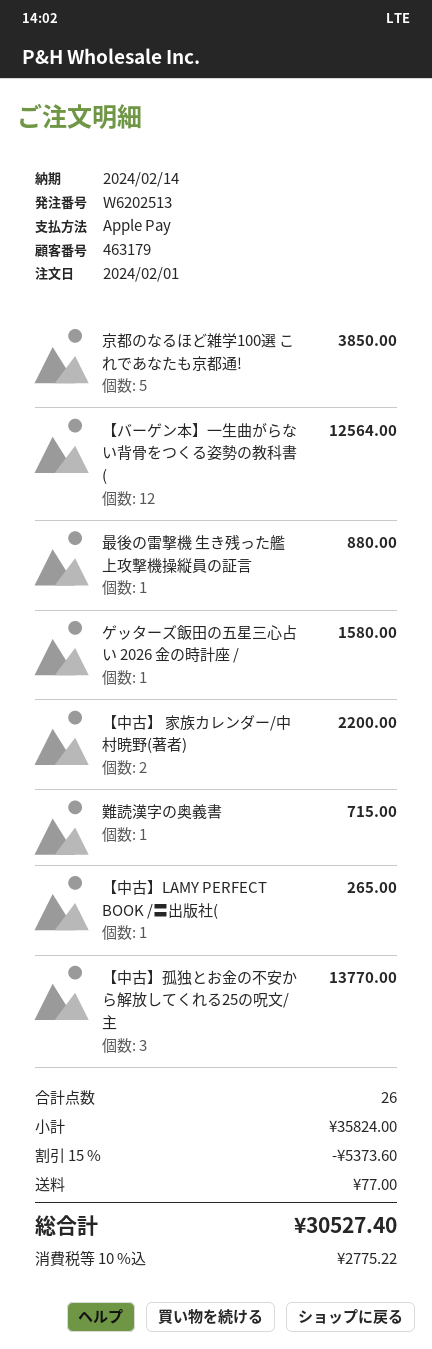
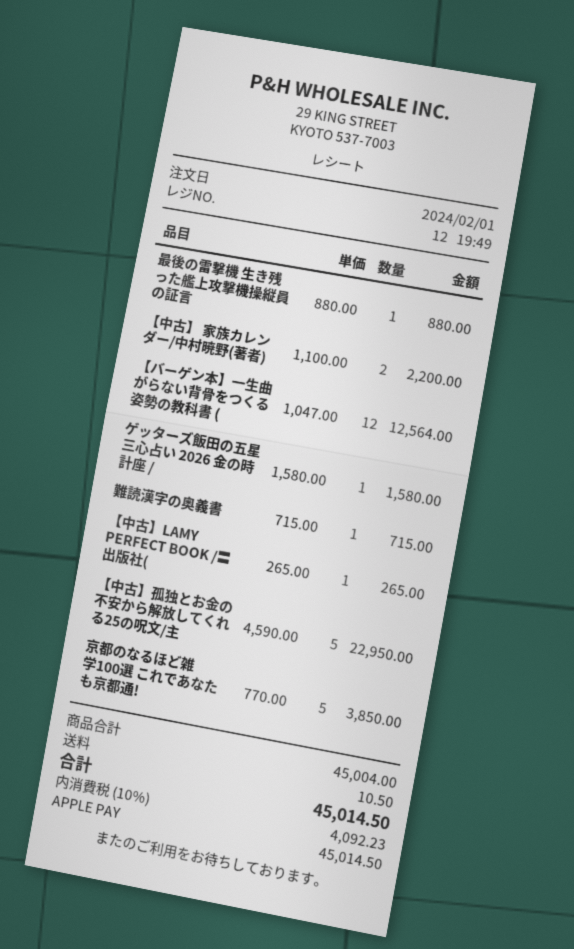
【中古】孤独とお金の不安から解放してくれる25の呪文/主: 3 for 13770.00 -> 5 for 22950.00
subtotal: 35824.00 -> 45004.00
discount: 15% = 5373.60 -> none
shipping: 77.00 -> 10.50
tax: 10% = 2775.22 -> 10% = 4092.23
total: 30527.40 -> 45014.50

